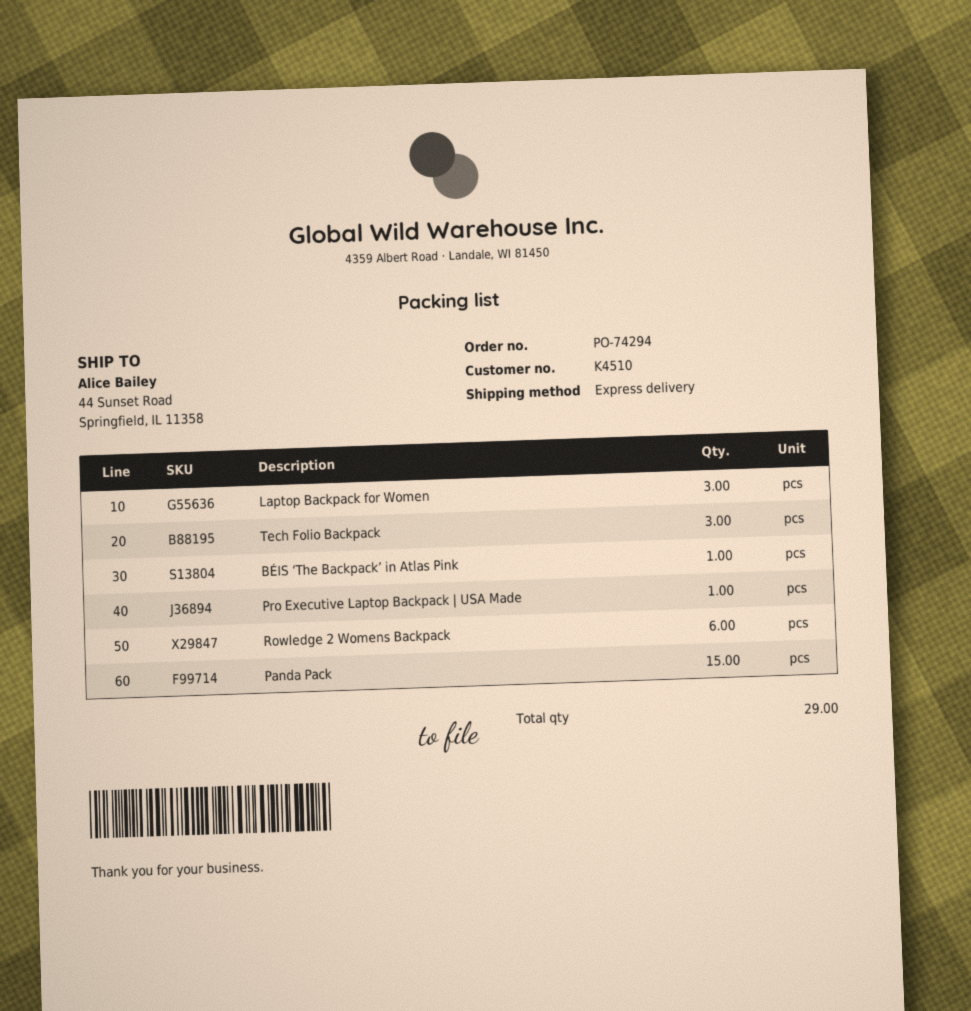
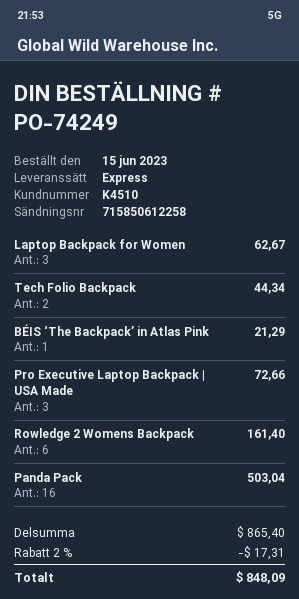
order number: PO-74294 -> PO-74249
Tech Folio Backpack: 3 -> 2
Pro Executive Laptop Backpack | USA Made: 1 -> 3
Panda Pack: 15 -> 16

